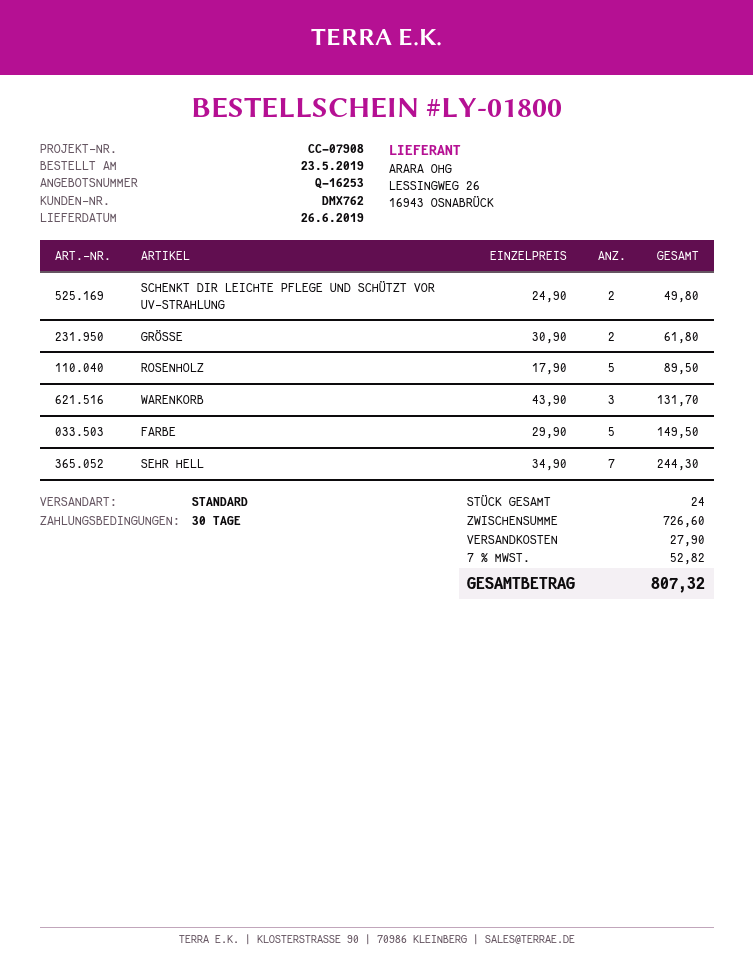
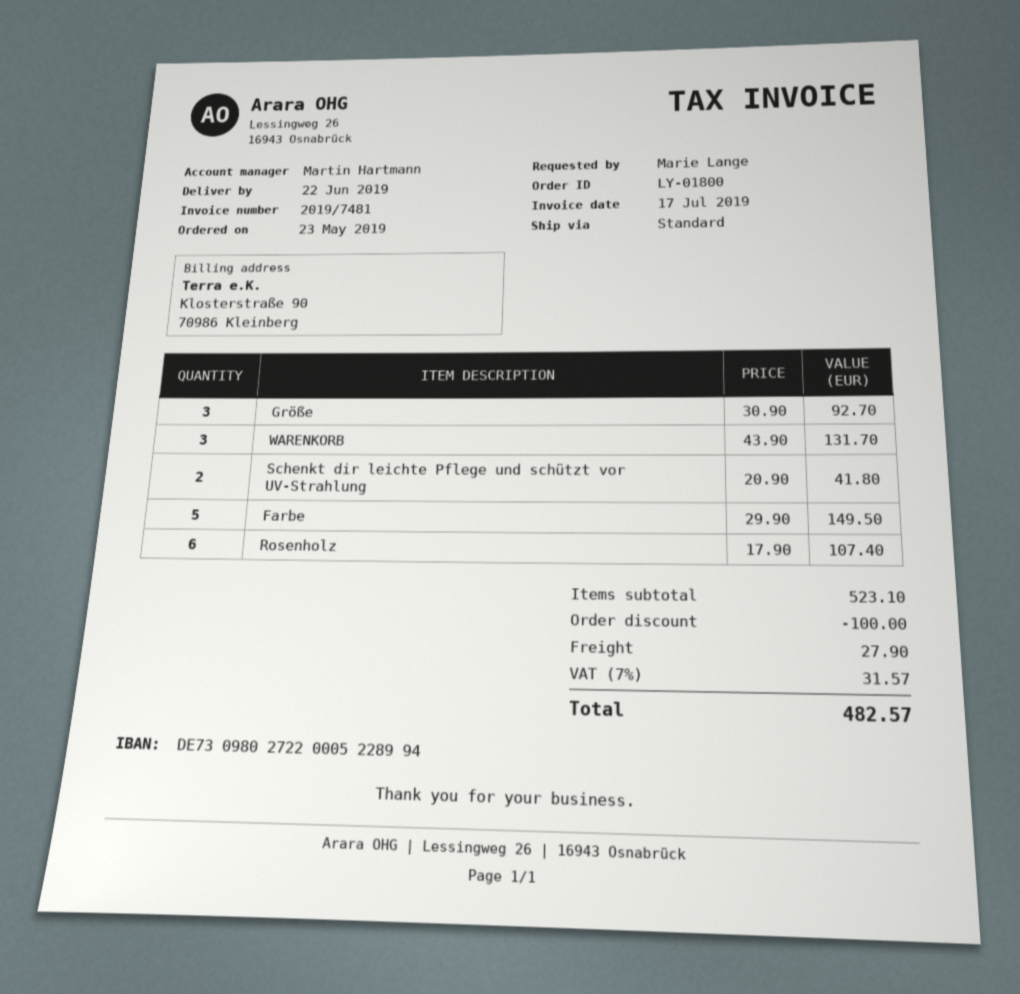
delivery date: 2019-06-26 -> 2019-06-22
SCHENKT DIR LEICHTE PFLEGE UND SCHÜTZT VOR UV-STRAHLUNG: 2 x 24.90 = 49.80 -> 2 x 20.90 = 41.80
GRÖSSE: 2 x 30.90 = 61.80 -> 3 x 30.90 = 92.70
ROSENHOLZ: 5 x 17.90 = 89.50 -> 6 x 17.90 = 107.40
SEHR HELL: 7 x 34.90 = 244.30 -> none
subtotal: 726.60 -> 523.10
discount: none -> 100.00
tax: 7% = 52.82 -> 7% = 31.57
total: 807.32 -> 482.57

